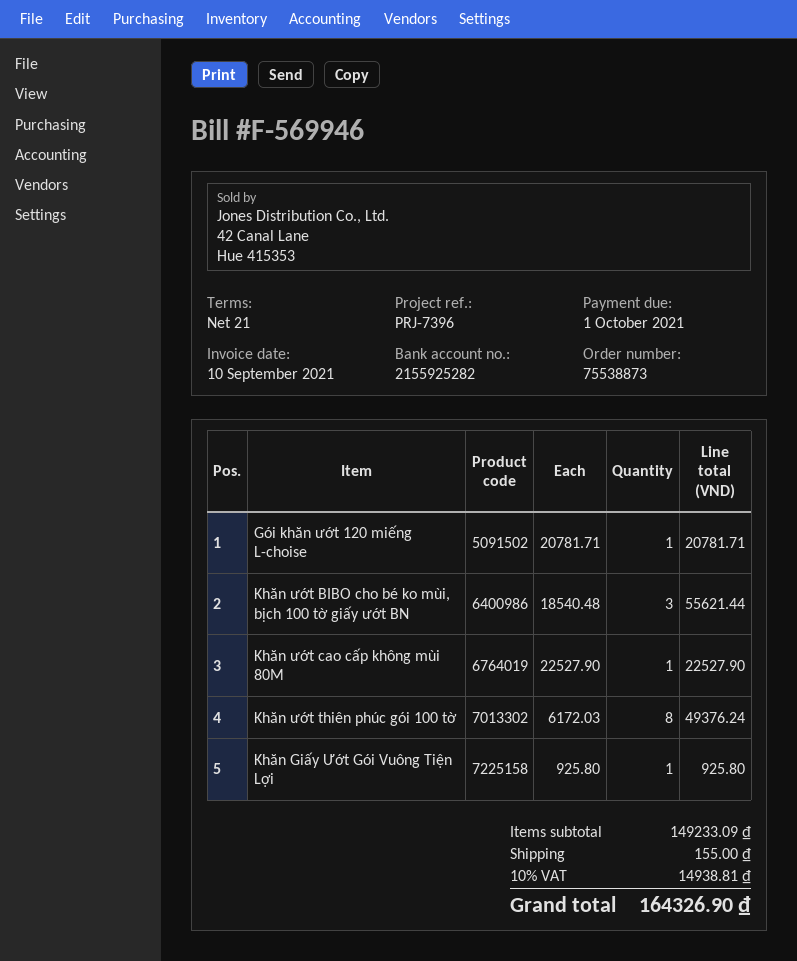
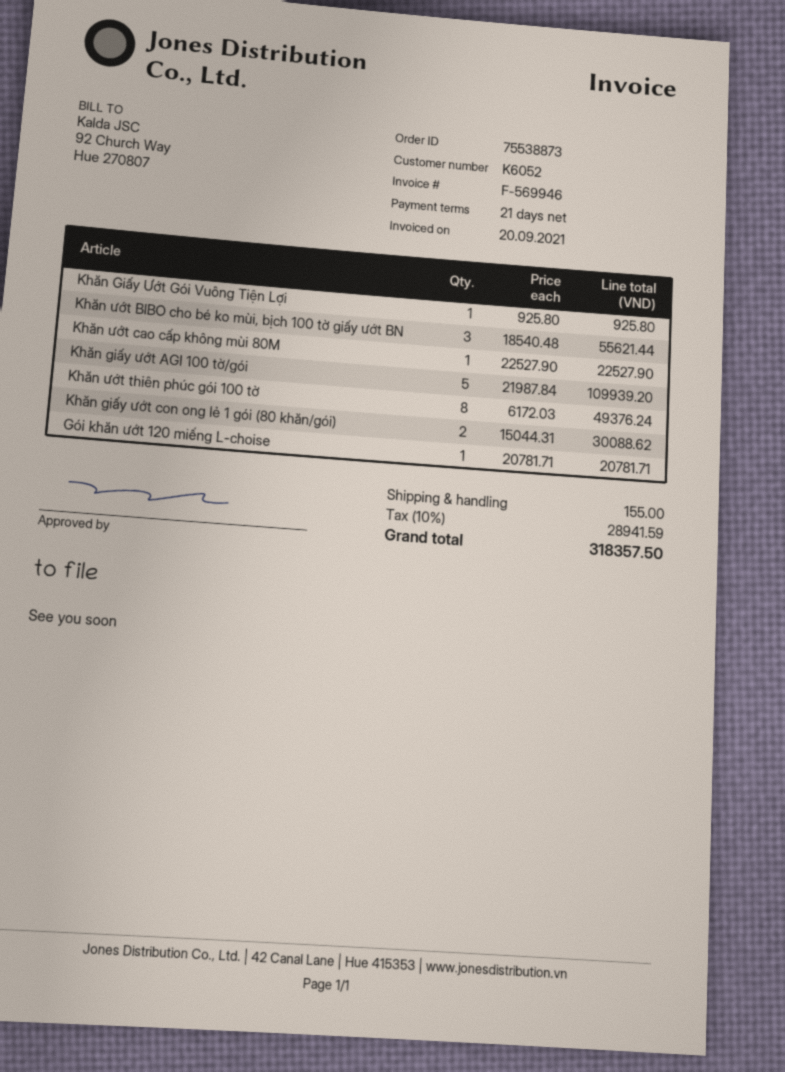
invoice date: 2021-09-10 -> 2021-09-20
Khăn giấy ướt AGI 100 tờ/gói: none -> 5 x 21987.84 = 109939.20
Khăn giấy ướt con ong lẻ 1 gói (80 khăn/gói): none -> 2 x 15044.31 = 30088.62
tax: 10% = 14938.81 -> 10% = 28941.59
total: 164326.90 -> 318357.50

